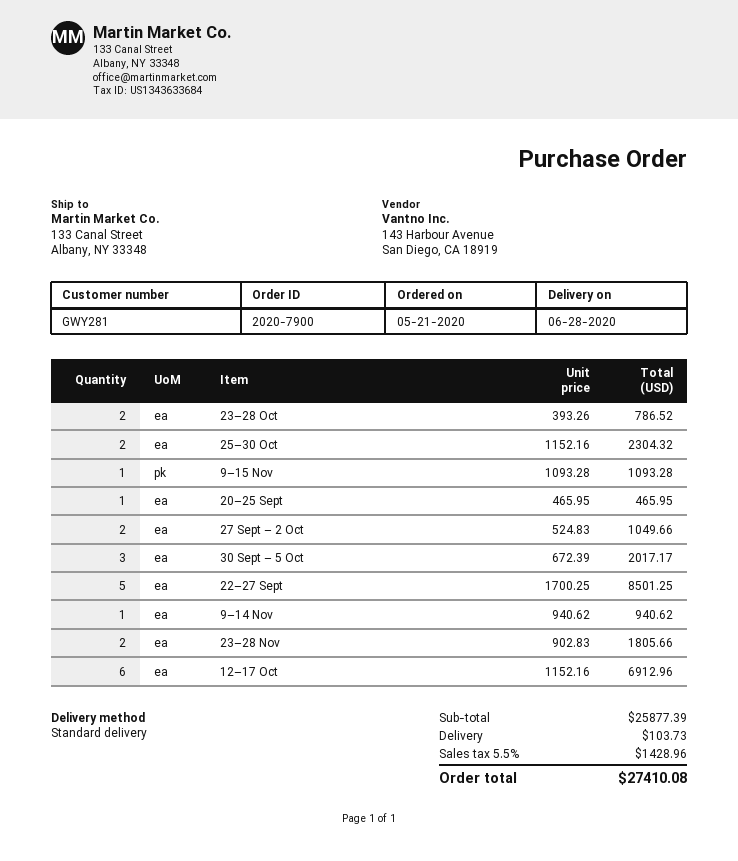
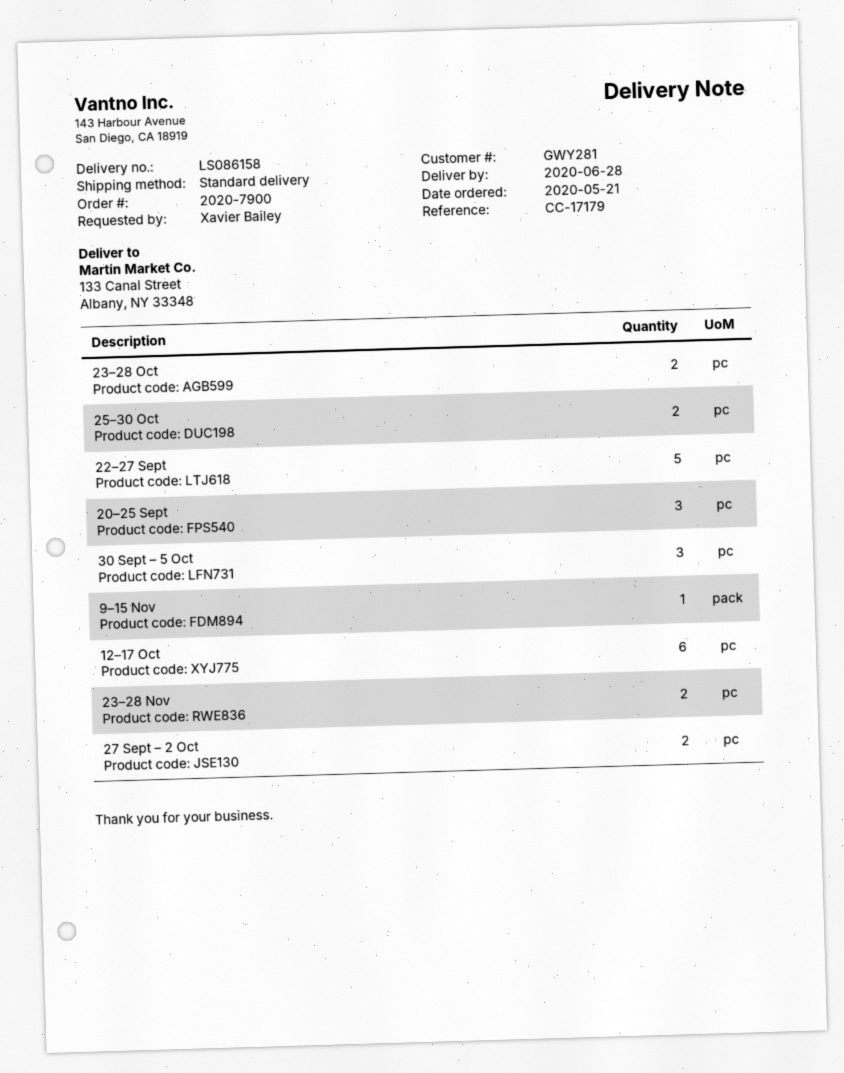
20–25 Sept: 1 -> 3
9–14 Nov: 1 -> none

